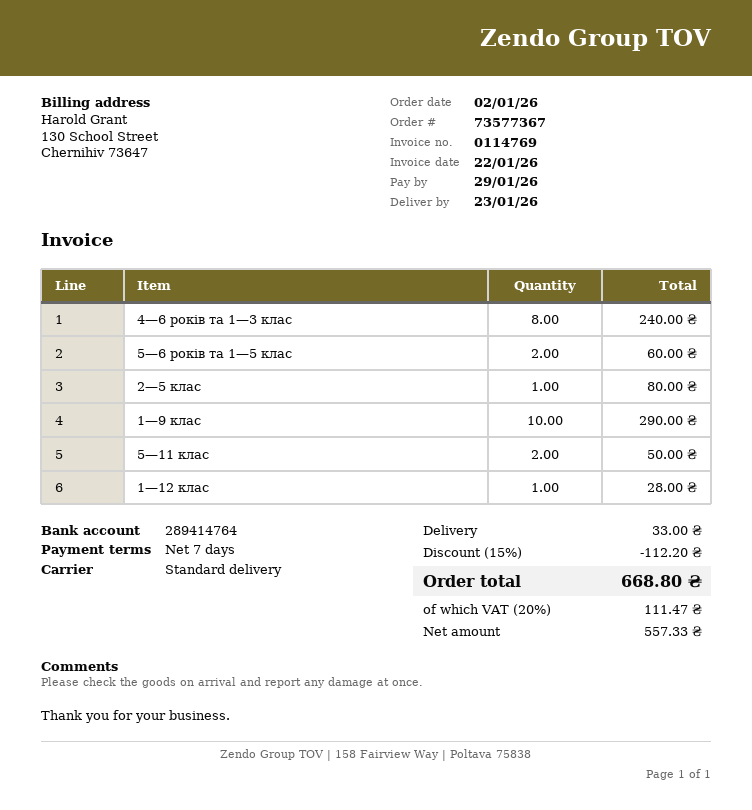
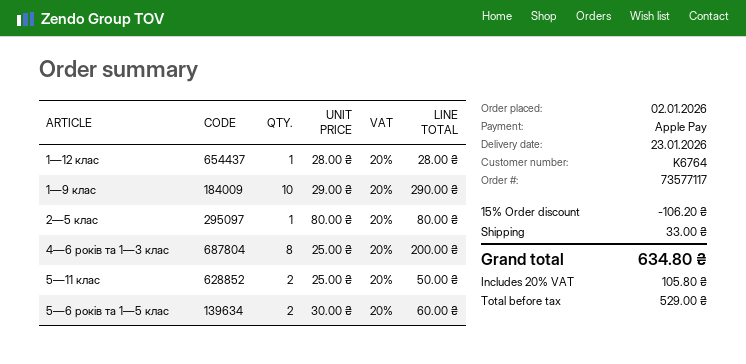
order number: 73577367 -> 73577117
4—6 років та 1—3 клас: 8 for 240.00 -> 8 for 200.00
discount: 15% = 112.20 -> 15% = 106.20
net: 557.33 -> 529.00
tax: 20% = 111.47 -> 20% = 105.80
total: 668.80 -> 634.80

